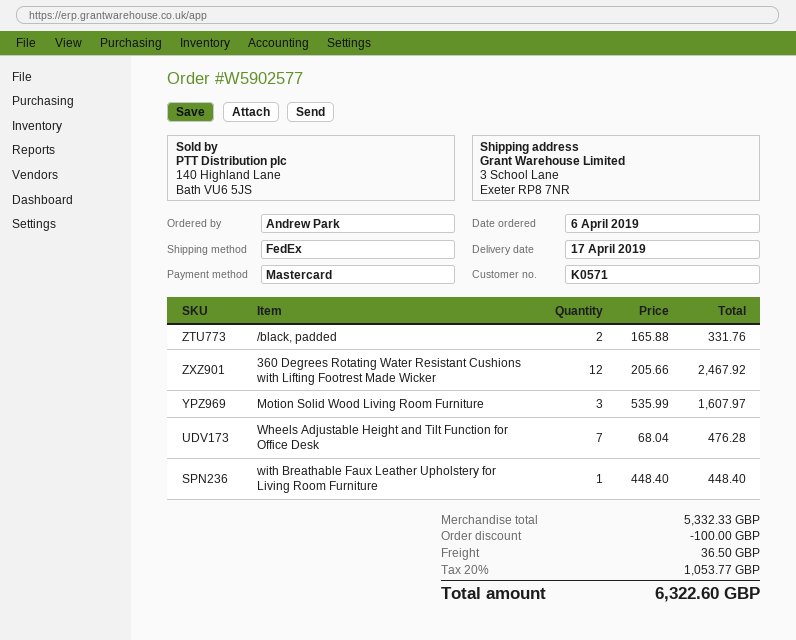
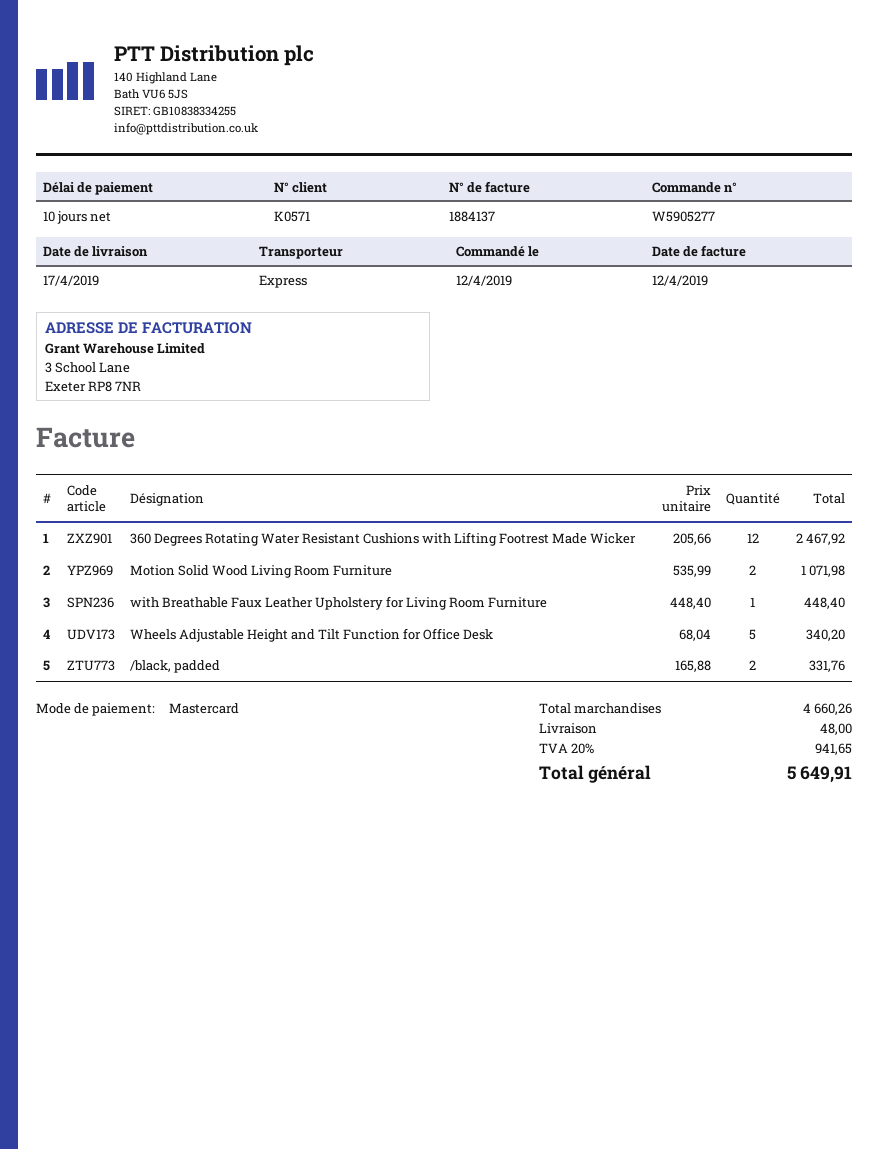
order number: W5902577 -> W5905277
order date: 2019-04-06 -> 2019-04-12
shipping method: FedEx -> express
Motion Solid Wood Living Room Furniture: 3 x 535.99 = 1607.97 -> 2 x 535.99 = 1071.98
Wheels Adjustable Height and Tilt Function for Office Desk: 7 x 68.04 = 476.28 -> 5 x 68.04 = 340.20
subtotal: 5332.33 -> 4660.26
discount: 100.00 -> none
shipping: 36.50 -> 48.00
tax: 20% = 1053.77 -> 20% = 941.65
total: 6322.60 -> 5649.91

